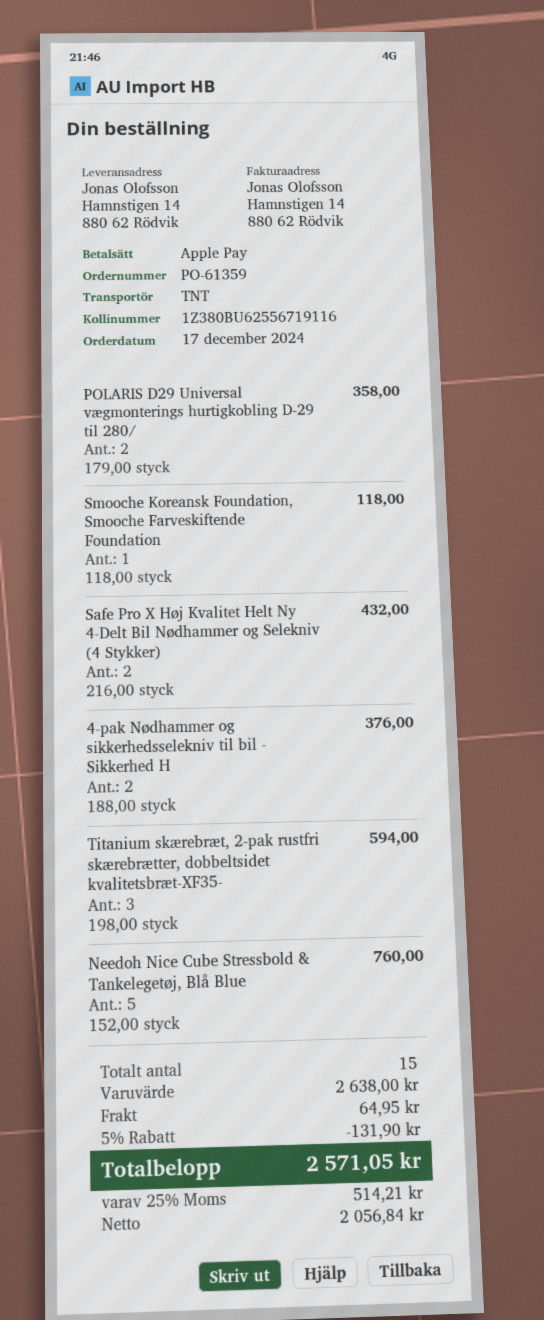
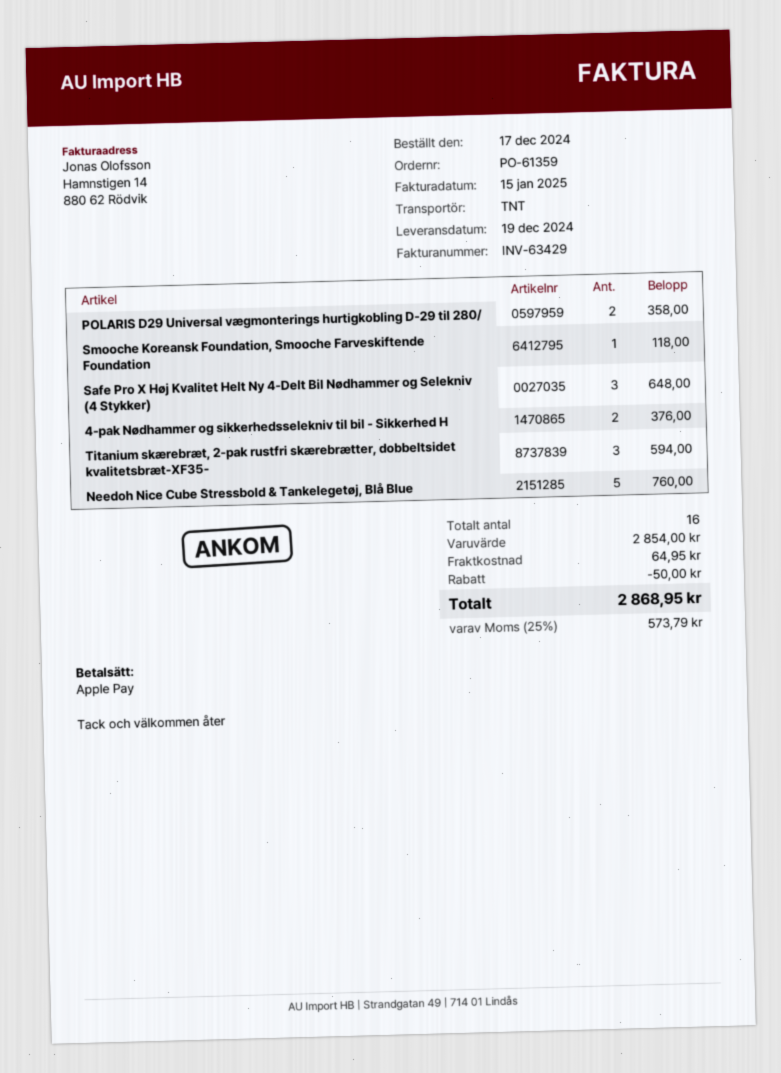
Safe Pro X Høj Kvalitet Helt Ny 4-Delt Bil Nødhammer og Selekniv (4 Stykker): 2 for 432.00 -> 3 for 648.00
total quantity: 15 -> 16
subtotal: 2638.00 -> 2854.00
discount: 131.90 -> 50.00
tax: 25% = 514.21 -> 25% = 573.79
total: 2571.05 -> 2868.95

